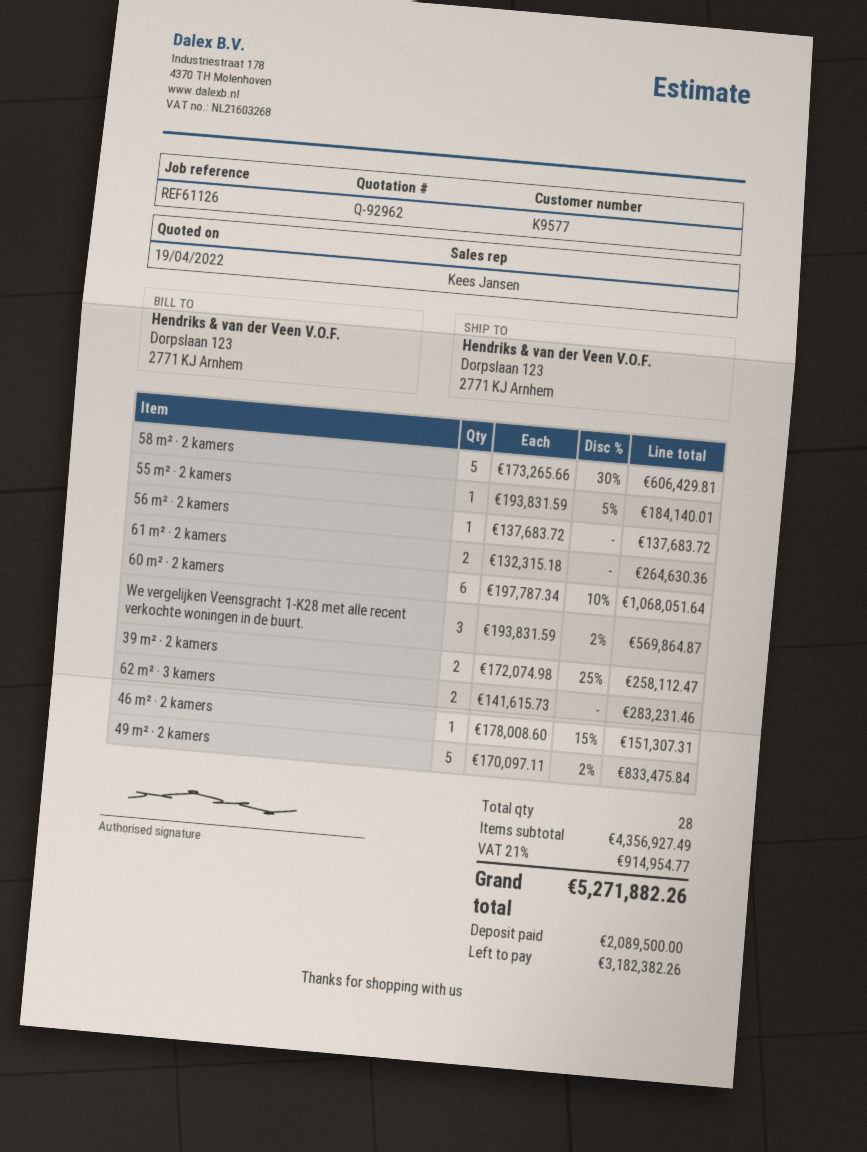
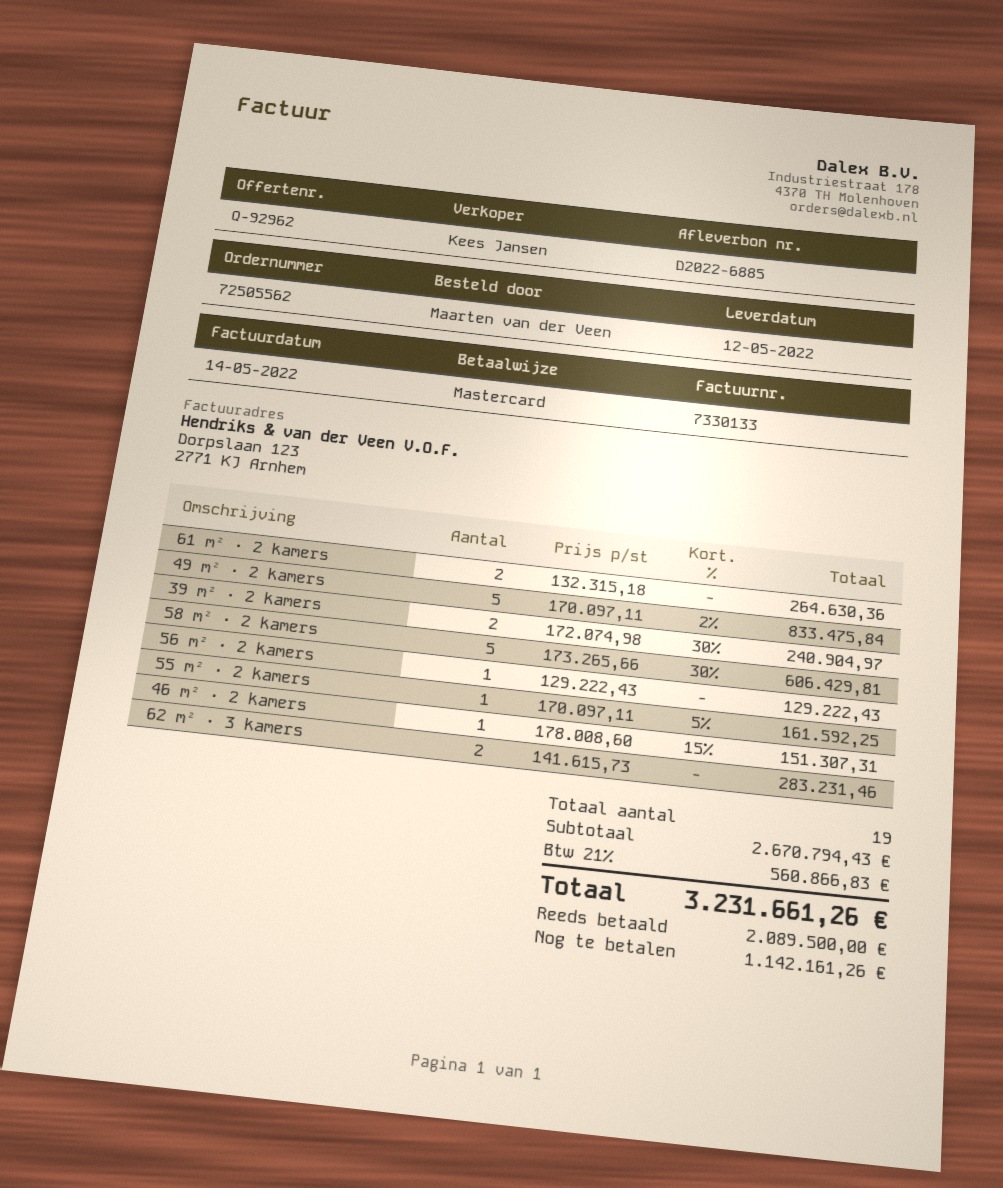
55 m² · 2 kamers: 1 x 193831.59 - 5% = 184140.01 -> 1 x 170097.11 - 5% = 161592.25
56 m² · 2 kamers: 1 x 137683.72 = 137683.72 -> 1 x 129222.43 = 129222.43
60 m² · 2 kamers: 6 x 197787.34 - 10% = 1068051.64 -> none
We vergelijken Veensgracht 1-K28 met alle recent verkochte woningen in de buurt.: 3 x 193831.59 - 2% = 569864.87 -> none
39 m² · 2 kamers: 2 x 172074.98 - 25% = 258112.47 -> 2 x 172074.98 - 30% = 240904.97
total quantity: 28 -> 19
subtotal: 4356927.49 -> 2670794.43
tax: 21% = 914954.77 -> 21% = 560866.83
total: 5271882.26 -> 3231661.26
balance: 3182382.26 -> 1142161.26

